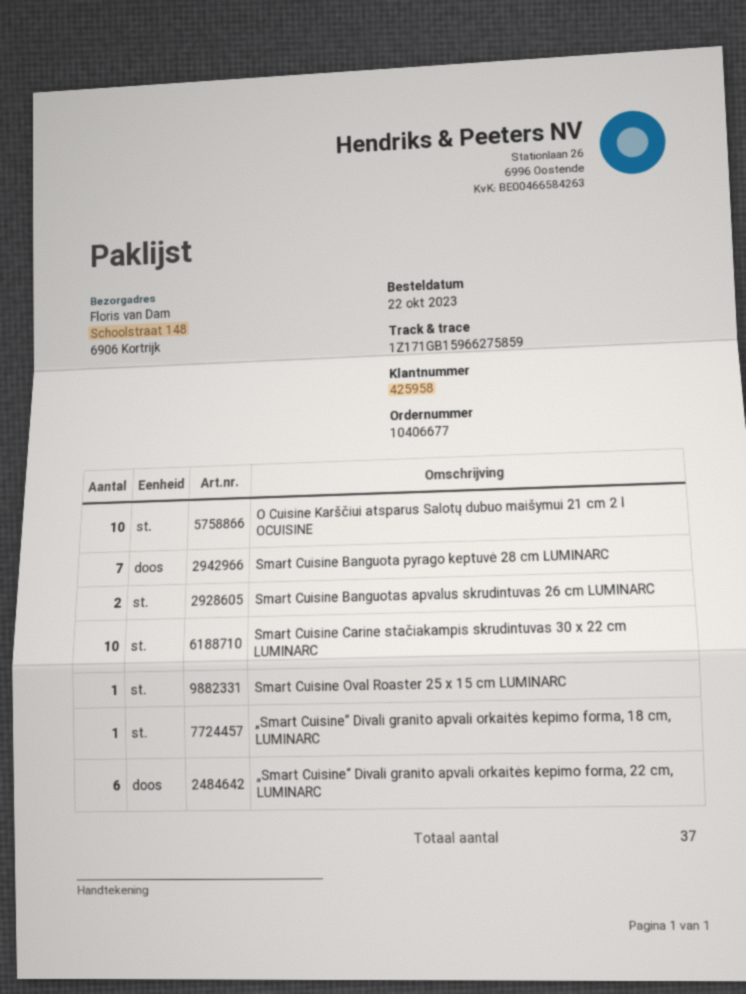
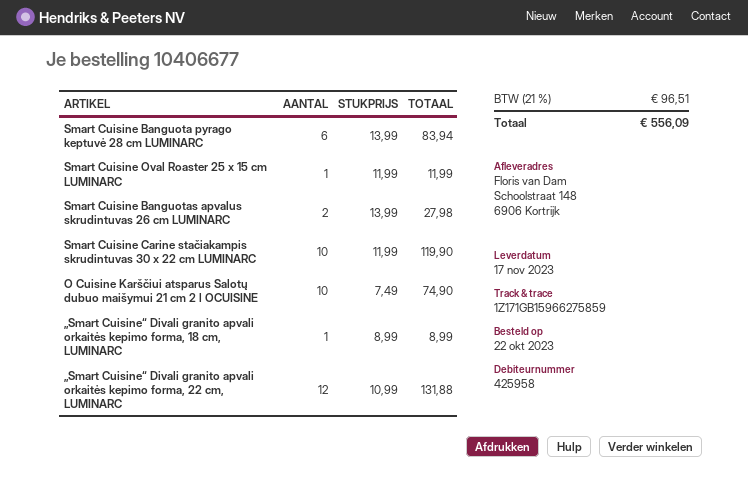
Smart Cuisine Banguota pyrago keptuvė 28 cm LUMINARC: 7 -> 6
„Smart Cuisine“ Divali granito apvali orkaitės kepimo forma, 22 cm, LUMINARC: 6 -> 12

